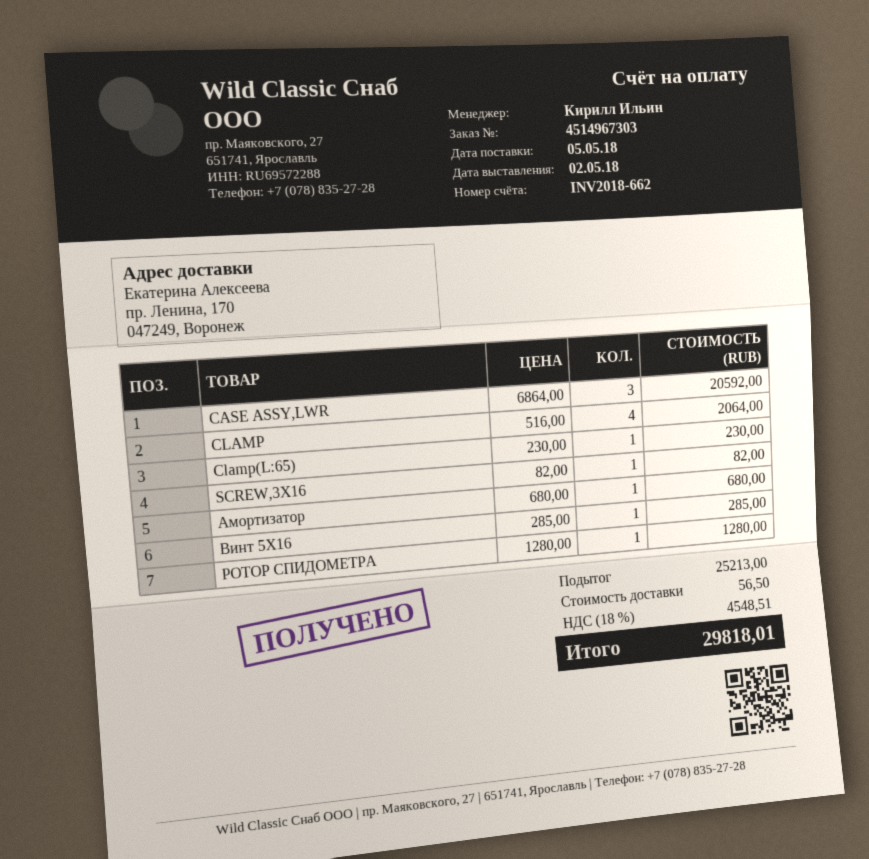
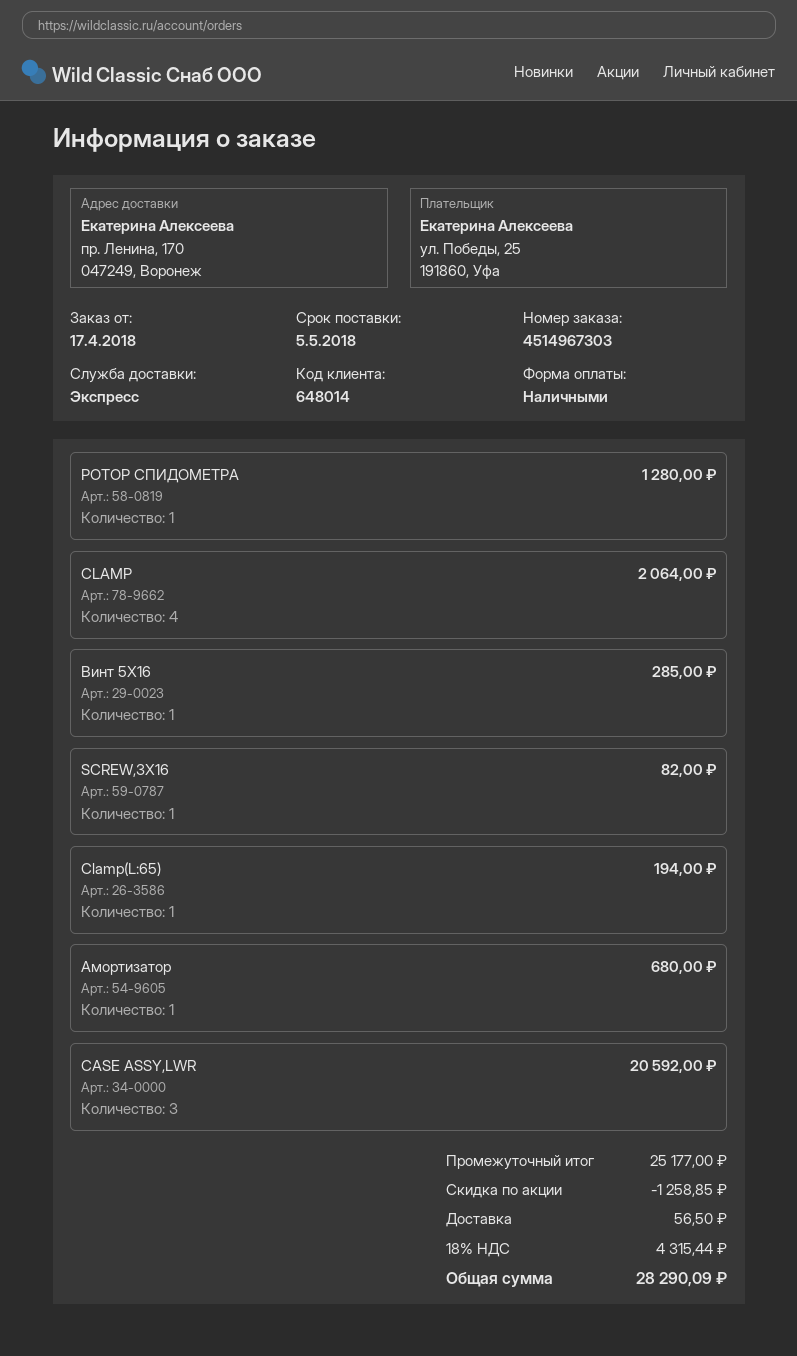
Clamp(L:65): 1 for 230.00 -> 1 for 194.00
subtotal: 25213.00 -> 25177.00
discount: none -> 1258.85
tax: 18% = 4548.51 -> 18% = 4315.44
total: 29818.01 -> 28290.09

